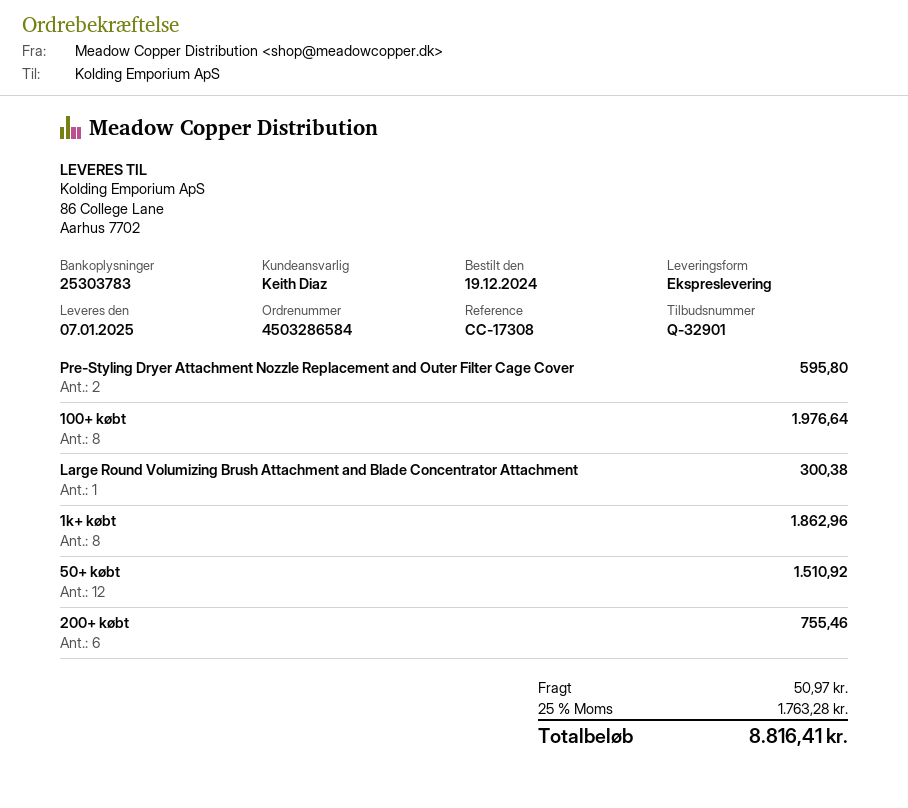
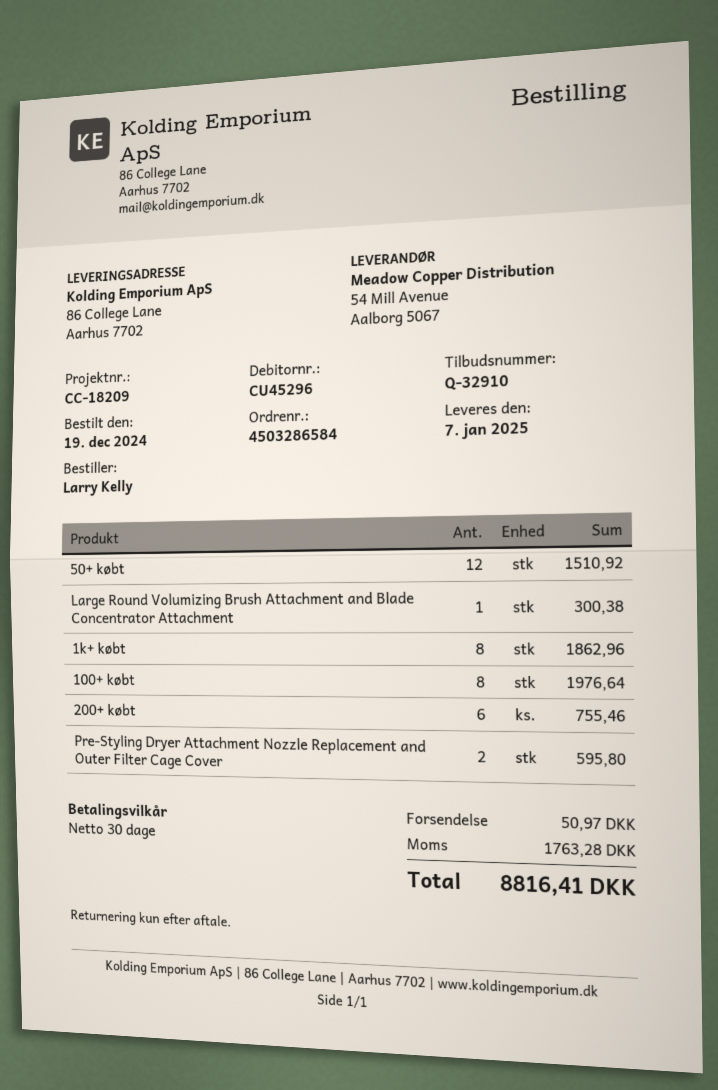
quote number: Q-32901 -> Q-32910
reference: CC-17308 -> CC-18209

